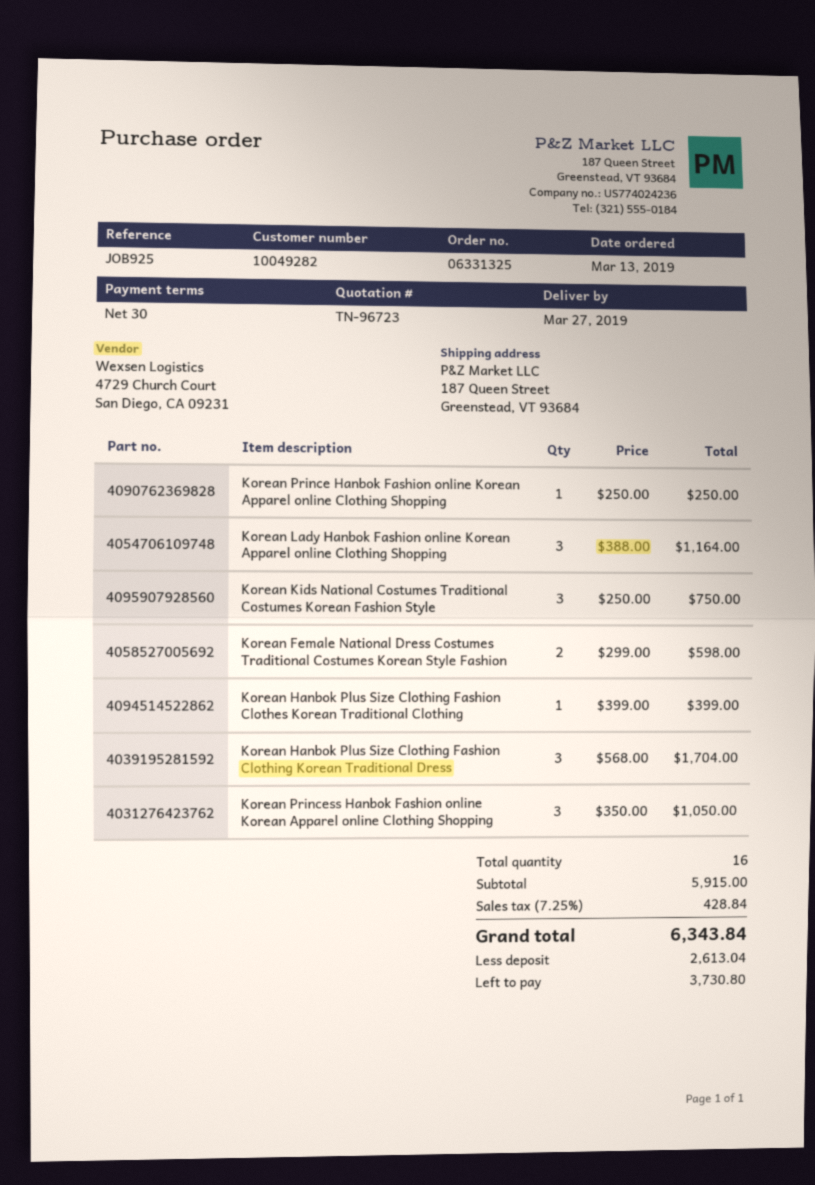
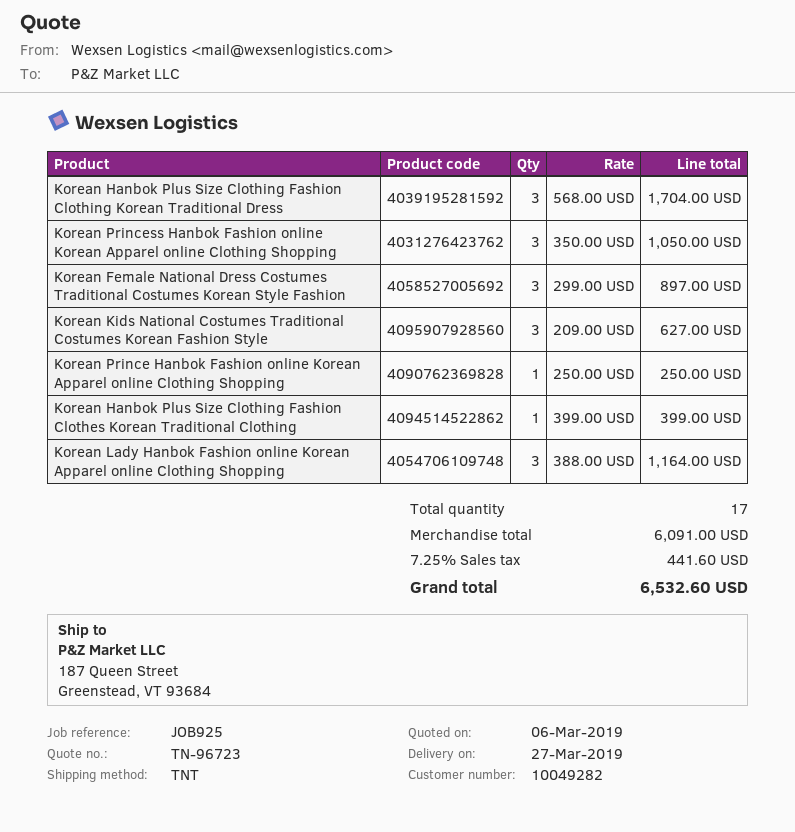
Korean Kids National Costumes Traditional Costumes Korean Fashion Style: 3 x 250.00 = 750.00 -> 3 x 209.00 = 627.00
Korean Female National Dress Costumes Traditional Costumes Korean Style Fashion: 2 x 299.00 = 598.00 -> 3 x 299.00 = 897.00
total quantity: 16 -> 17
subtotal: 5915.00 -> 6091.00
tax: 7.25% = 428.84 -> 7.25% = 441.60
total: 6343.84 -> 6532.60

